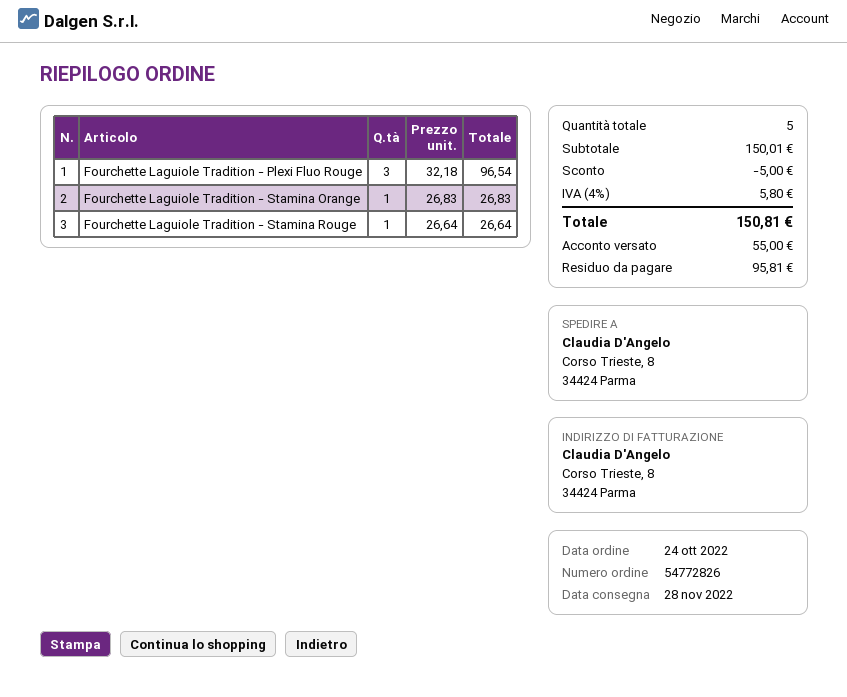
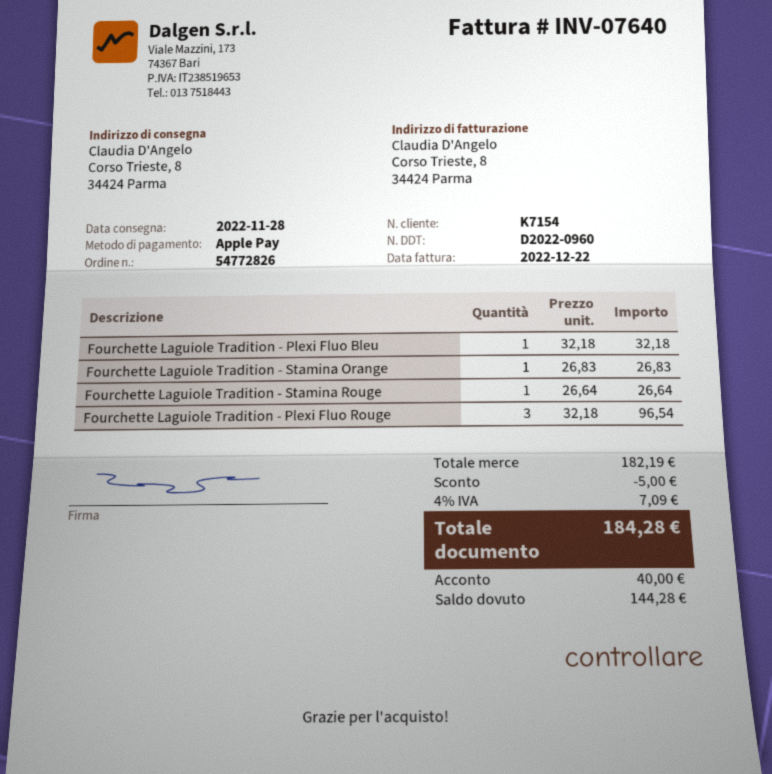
Fourchette Laguiole Tradition - Plexi Fluo Bleu: none -> 1 x 32.18 = 32.18
subtotal: 150.01 -> 182.19
tax: 4% = 5.80 -> 4% = 7.09
total: 150.81 -> 184.28
deposit: 55.00 -> 40.00
balance: 95.81 -> 144.28

